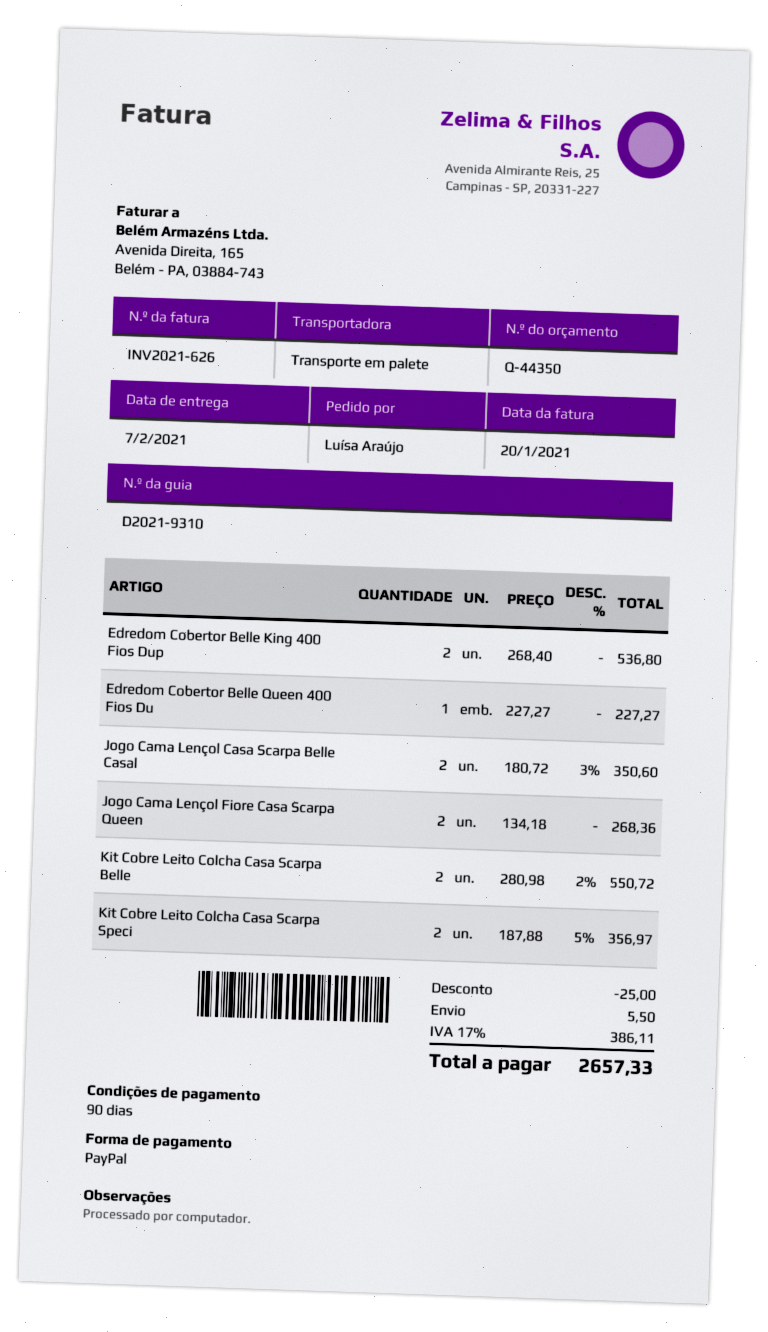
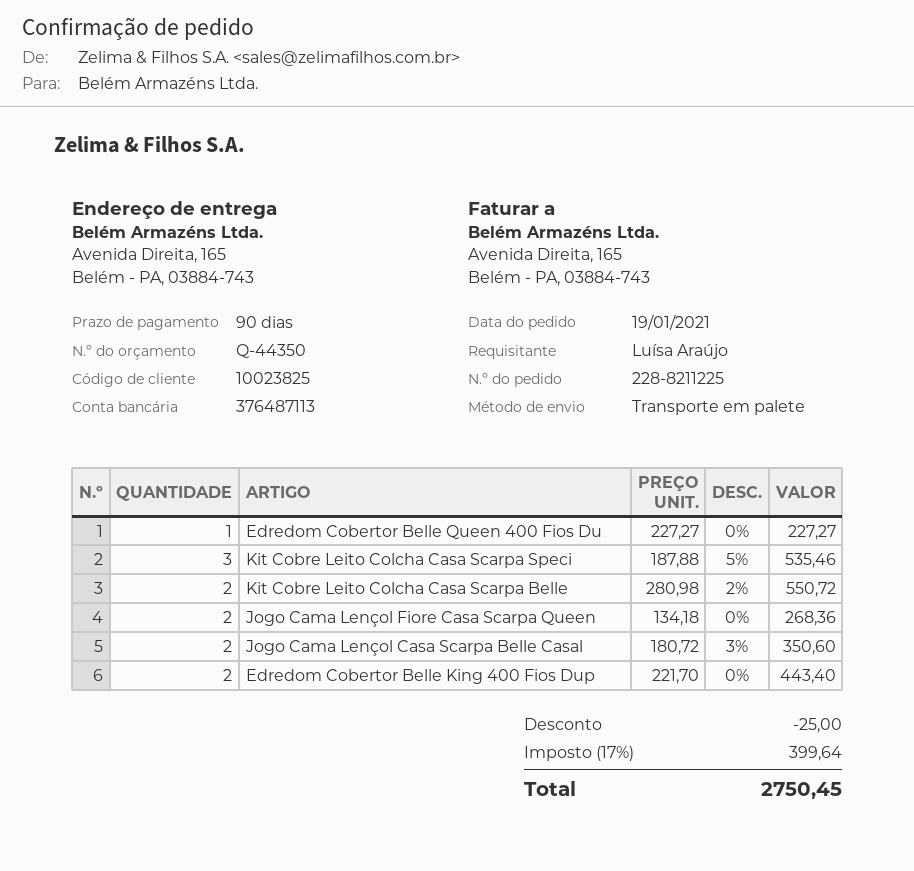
Edredom Cobertor Belle King 400 Fios Dup: 2 x 268.40 = 536.80 -> 2 x 221.70 = 443.40
Kit Cobre Leito Colcha Casa Scarpa Speci: 2 x 187.88 - 5% = 356.97 -> 3 x 187.88 - 5% = 535.46
shipping: 5.50 -> none
tax: 17% = 386.11 -> 17% = 399.64
total: 2657.33 -> 2750.45

